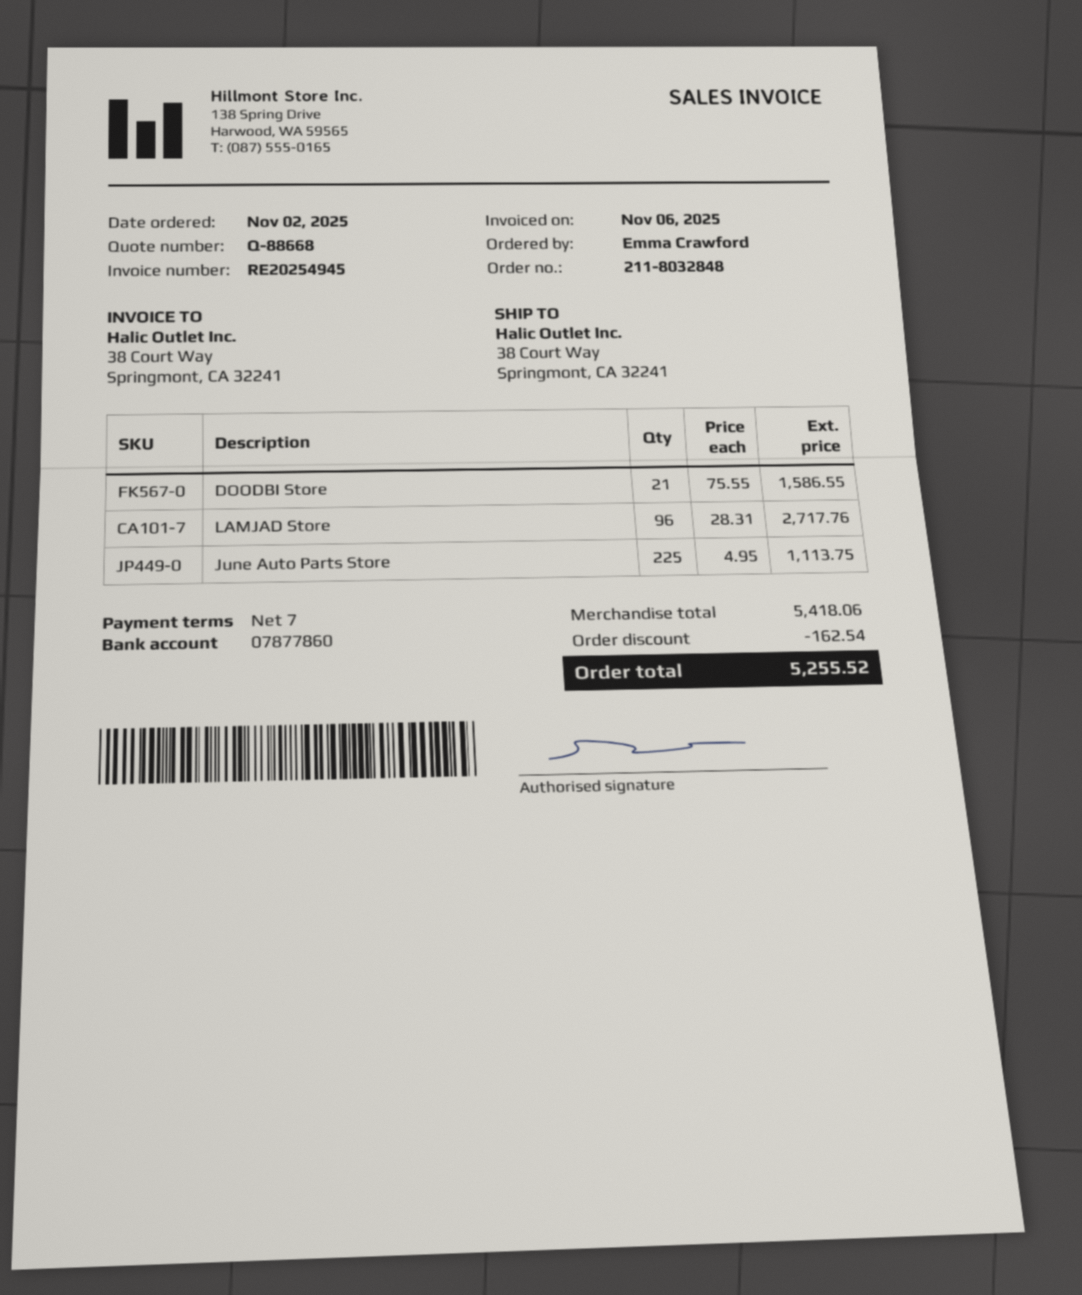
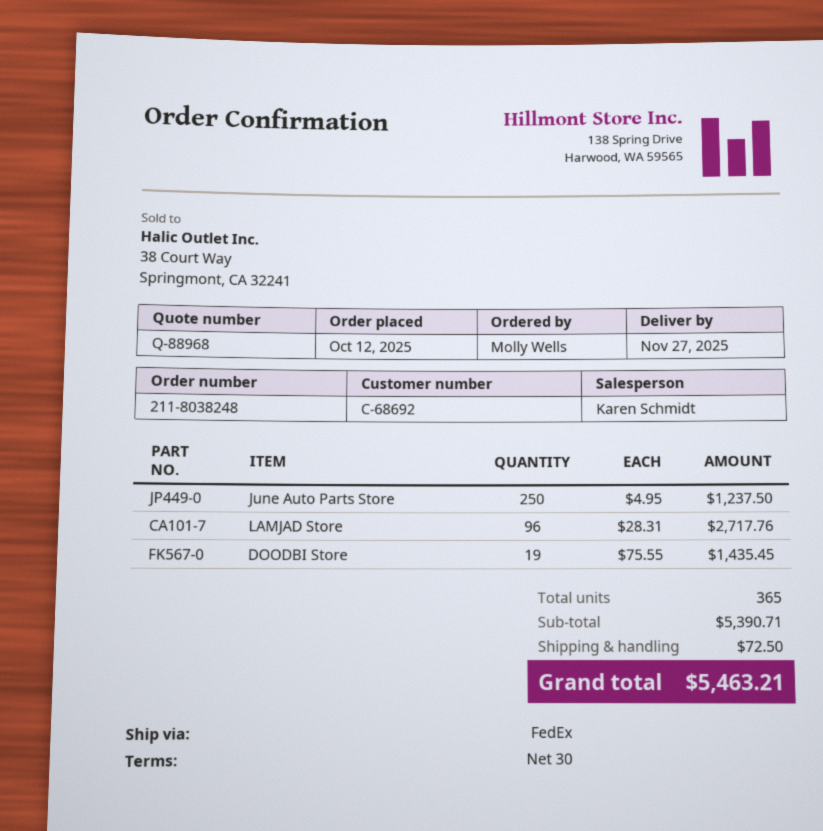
quote number: Q-88668 -> Q-88968
order number: 211-8032848 -> 211-8038248
order date: 2025-11-02 -> 2025-10-12
payment terms: 7 days -> 30 days
ordered by: Emma Crawford -> Molly Wells
DOODBI Store: 21 x 75.55 = 1586.55 -> 19 x 75.55 = 1435.45
June Auto Parts Store: 225 x 4.95 = 1113.75 -> 250 x 4.95 = 1237.50
subtotal: 5418.06 -> 5390.71
discount: 162.54 -> none
shipping: none -> 72.50
total: 5255.52 -> 5463.21

